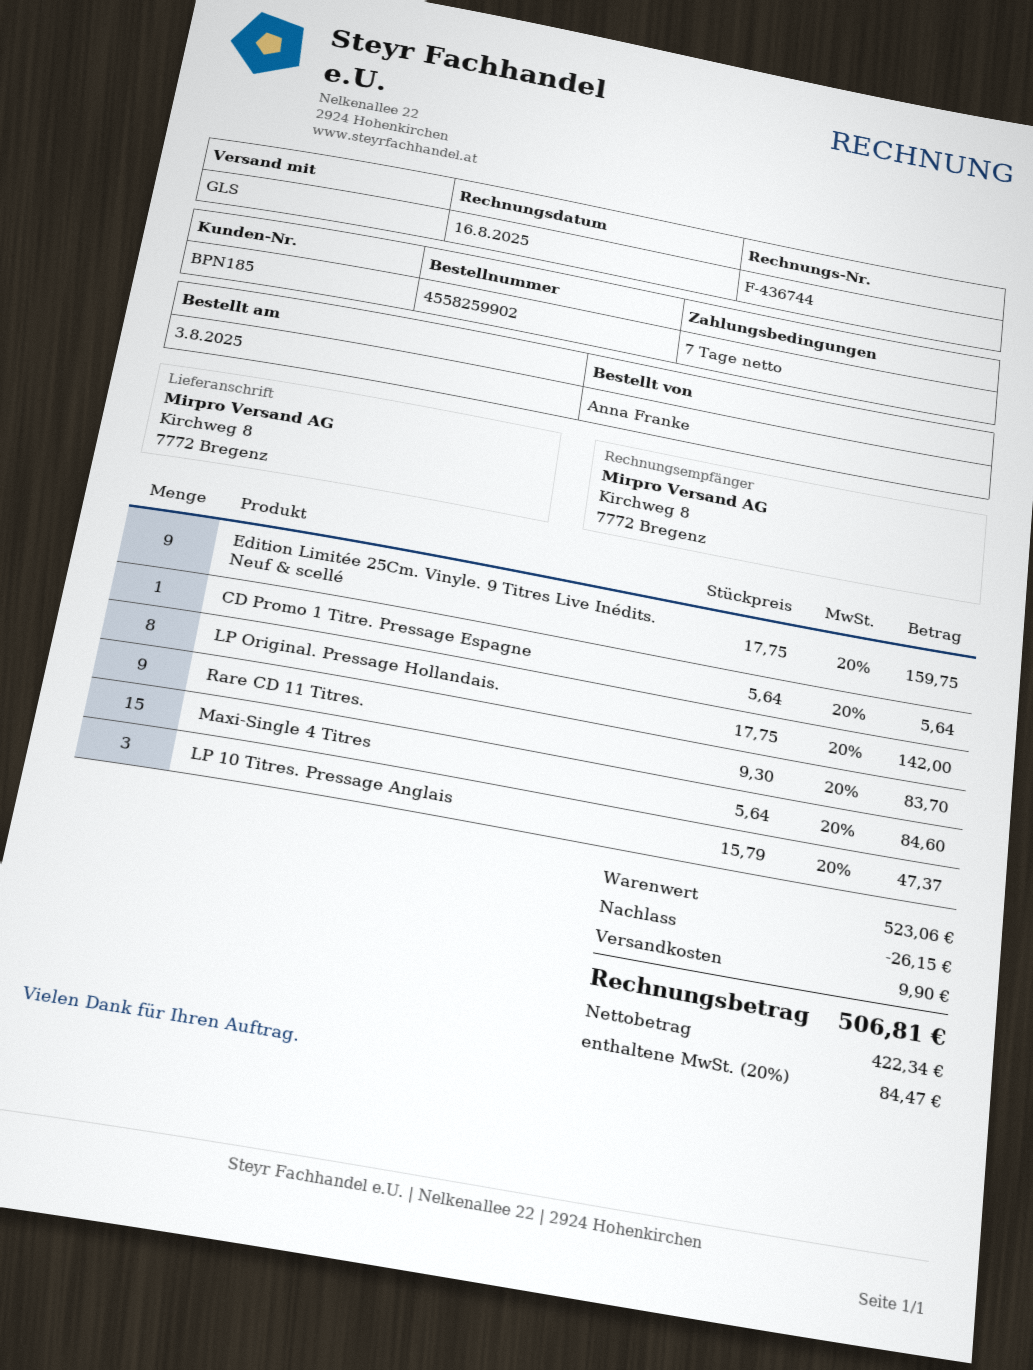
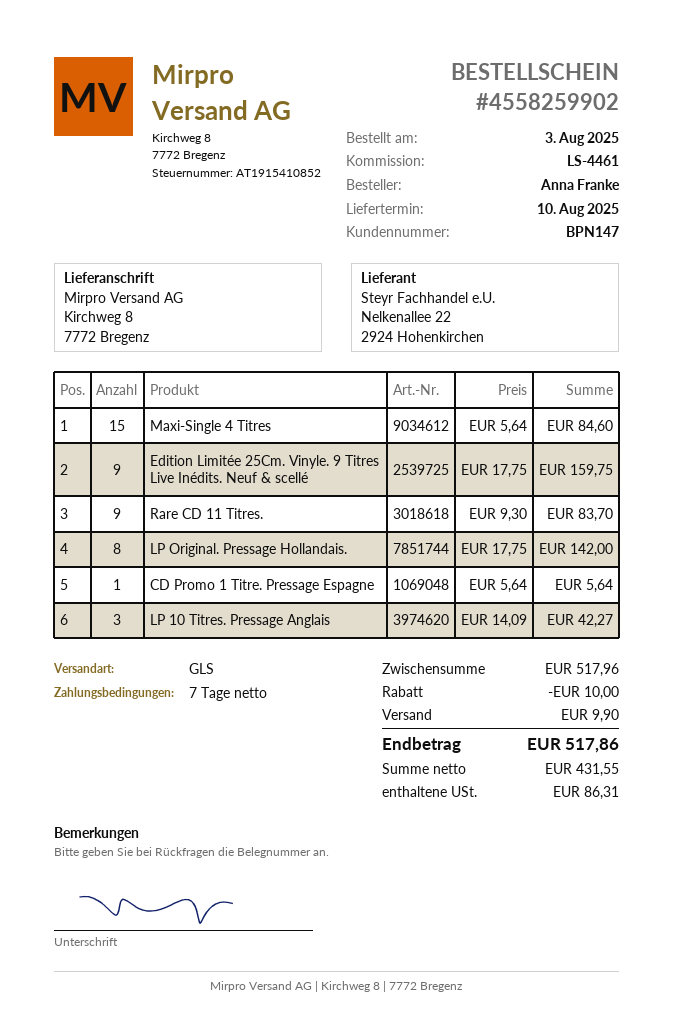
customer number: BPN185 -> BPN147
LP 10 Titres. Pressage Anglais: 3 x 15.79 = 47.37 -> 3 x 14.09 = 42.27
subtotal: 523.06 -> 517.96
discount: 26.15 -> 10.00
net: 422.34 -> 431.55
tax: 84.47 -> 86.31
total: 506.81 -> 517.86

